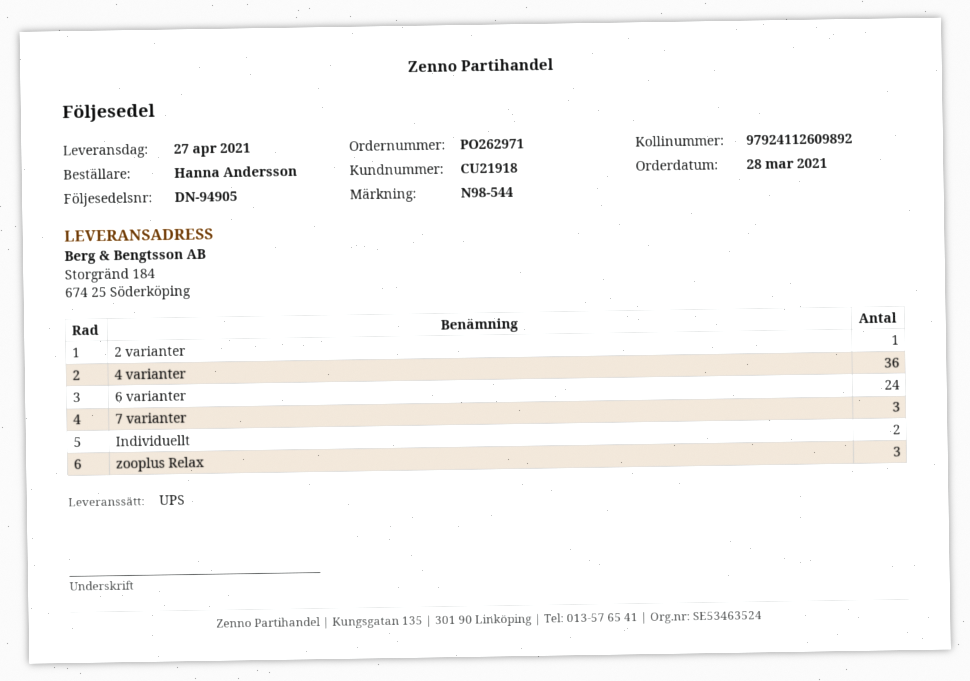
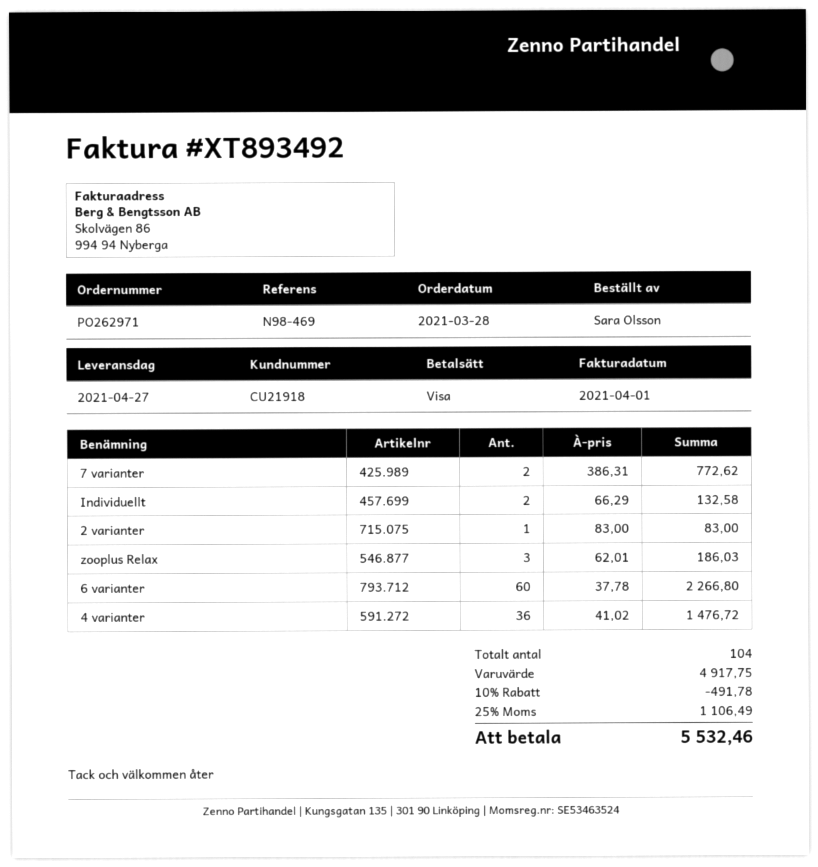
reference: N98-544 -> N98-469
ordered by: Hanna Andersson -> Sara Olsson
6 varianter: 24 -> 60
7 varianter: 3 -> 2

